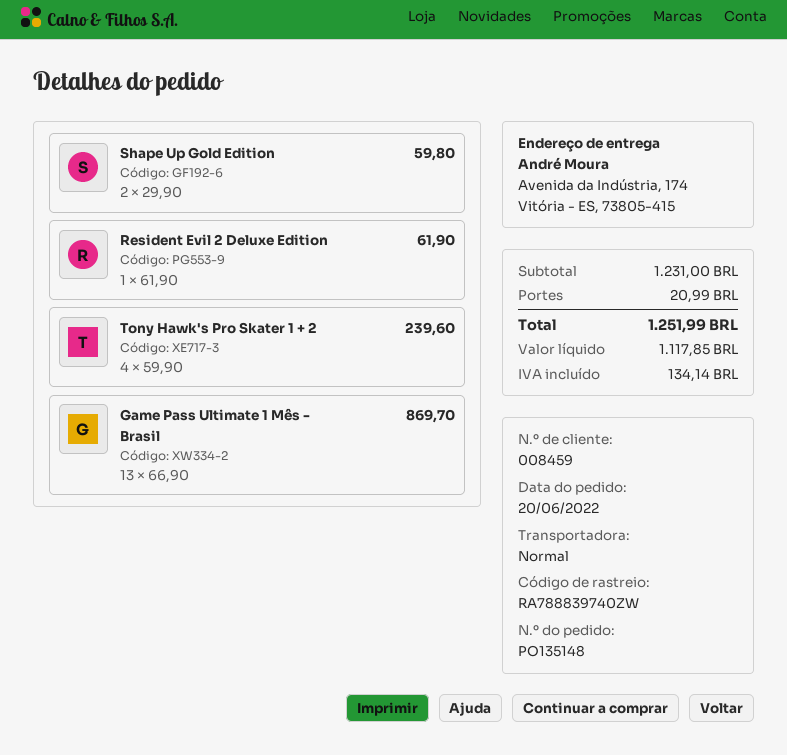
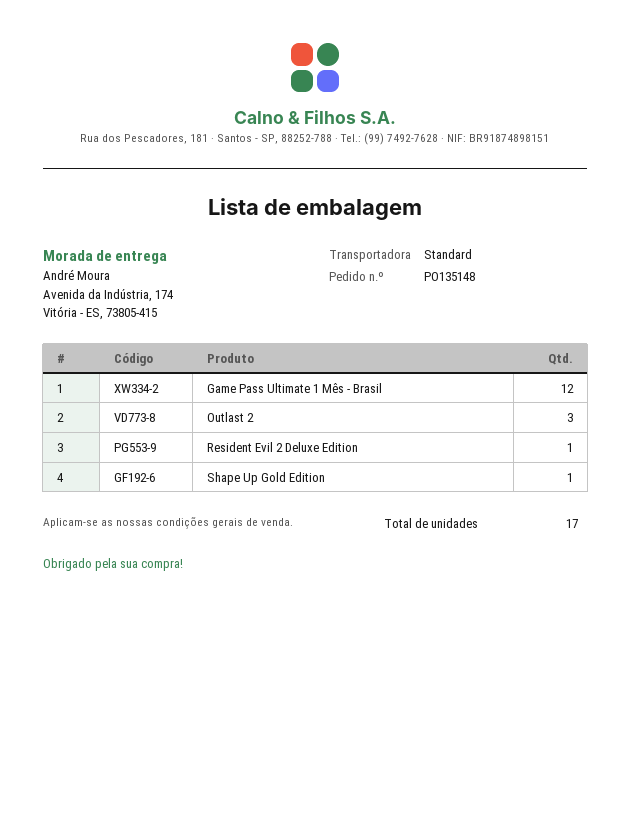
Shape Up Gold Edition: 2 -> 1
Tony Hawk's Pro Skater 1 + 2: 4 -> none
Game Pass Ultimate 1 Mês - Brasil: 13 -> 12
Outlast 2: none -> 3

